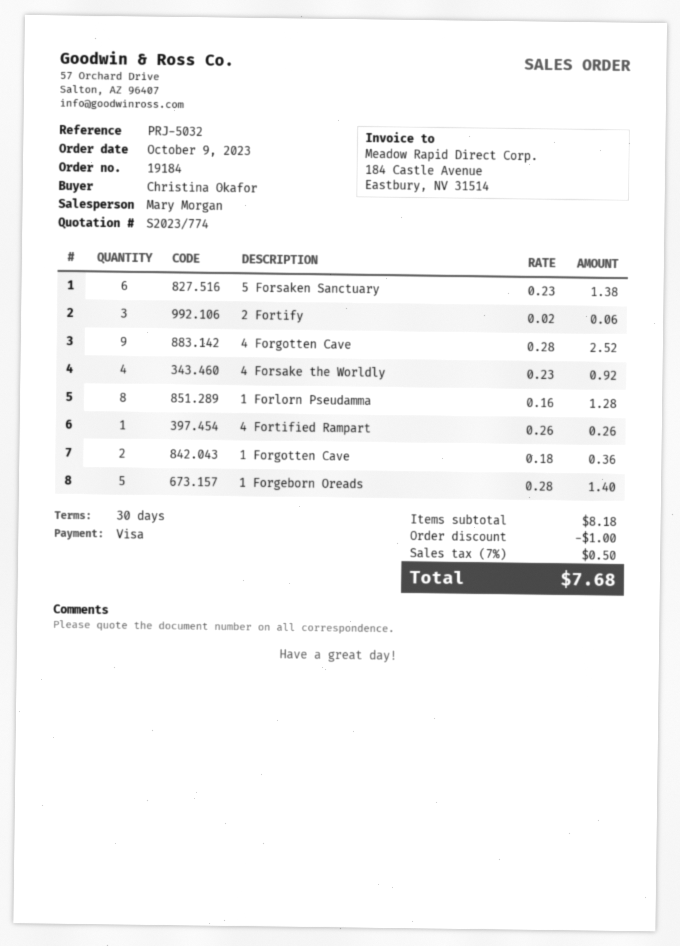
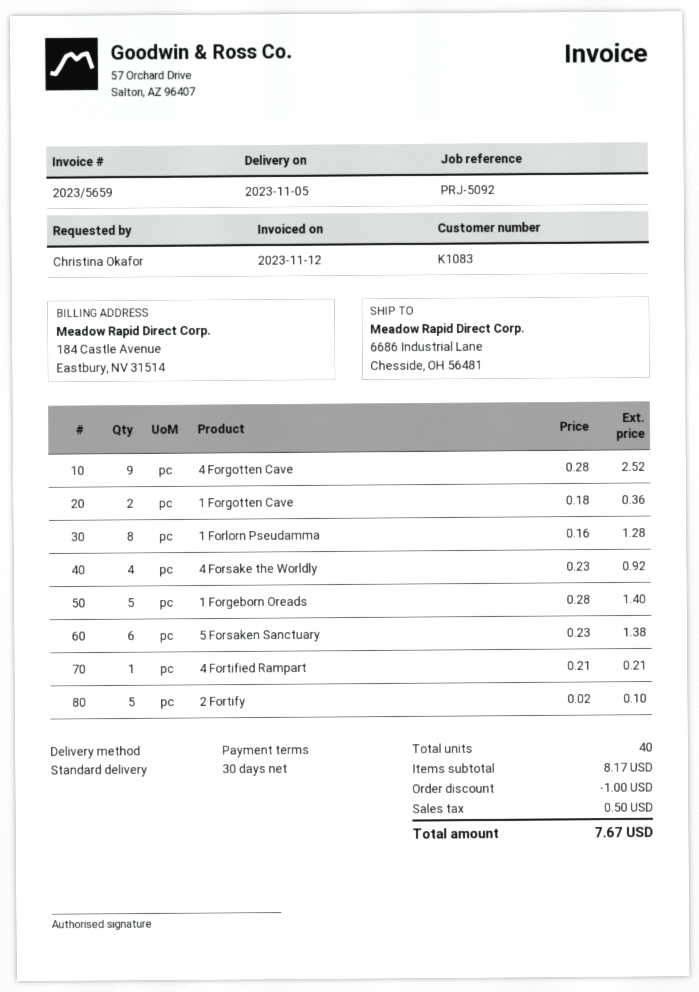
reference: PRJ-5032 -> PRJ-5092
2 Fortify: 3 x 0.02 = 0.06 -> 5 x 0.02 = 0.10
4 Fortified Rampart: 1 x 0.26 = 0.26 -> 1 x 0.21 = 0.21
subtotal: 8.18 -> 8.17
total: 7.68 -> 7.67

